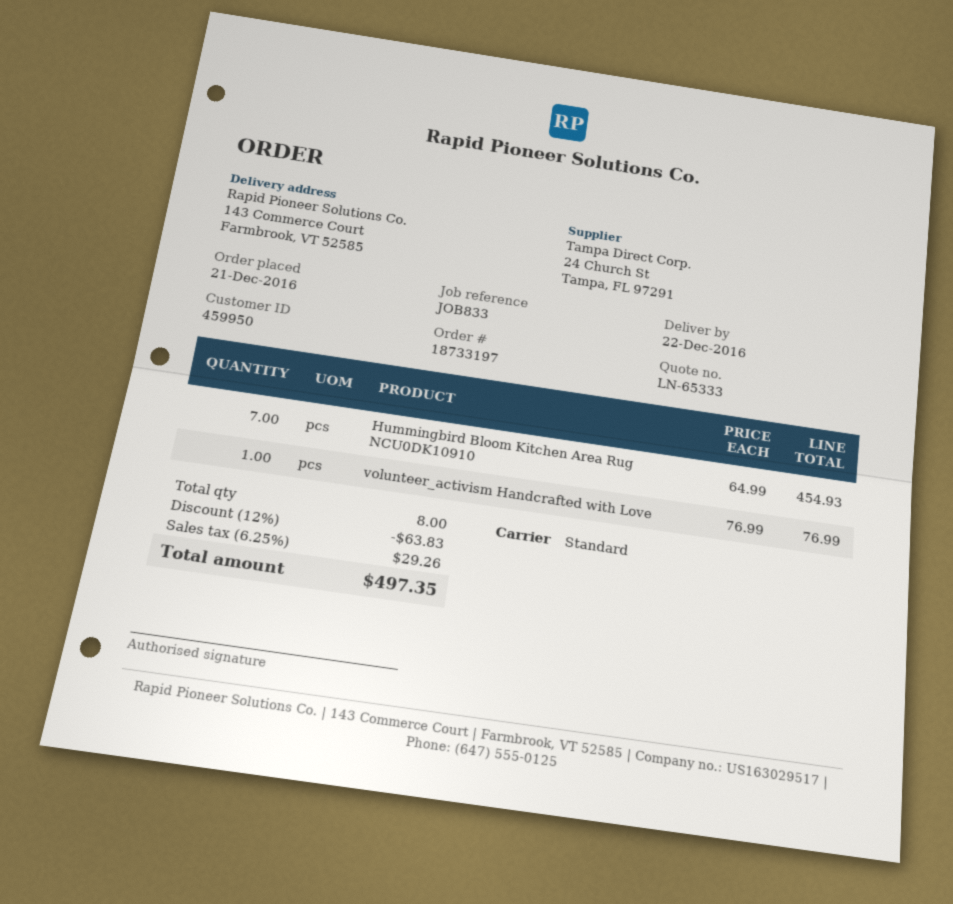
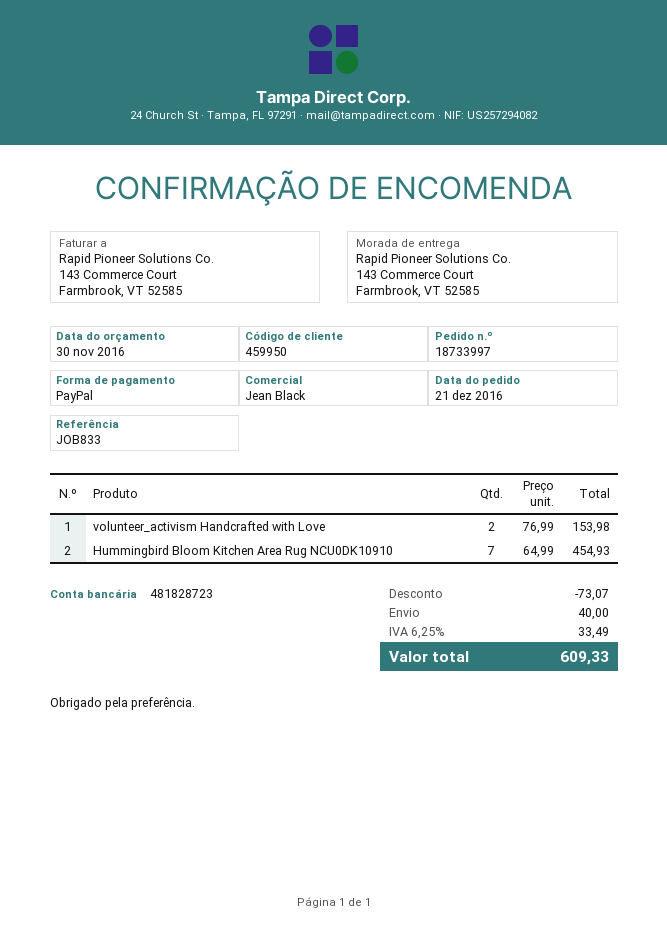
order number: 18733197 -> 18733997
volunteer_activism Handcrafted with Love: 1 x 76.99 = 76.99 -> 2 x 76.99 = 153.98
discount: 63.83 -> 73.07
shipping: none -> 40.00
tax: 6.25% = 29.26 -> 6.25% = 33.49
total: 497.35 -> 609.33

